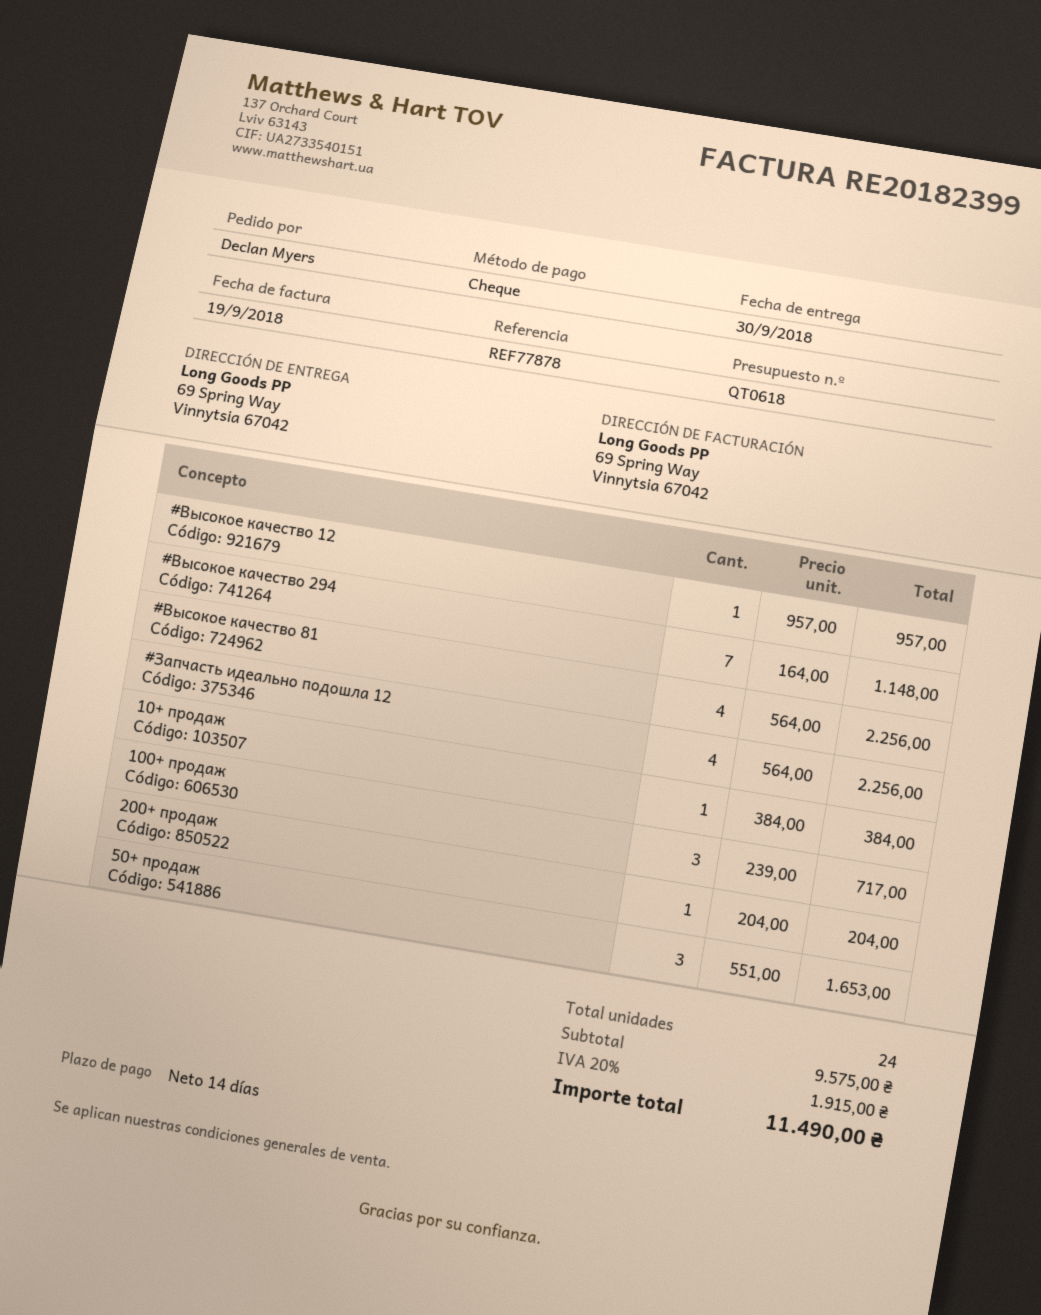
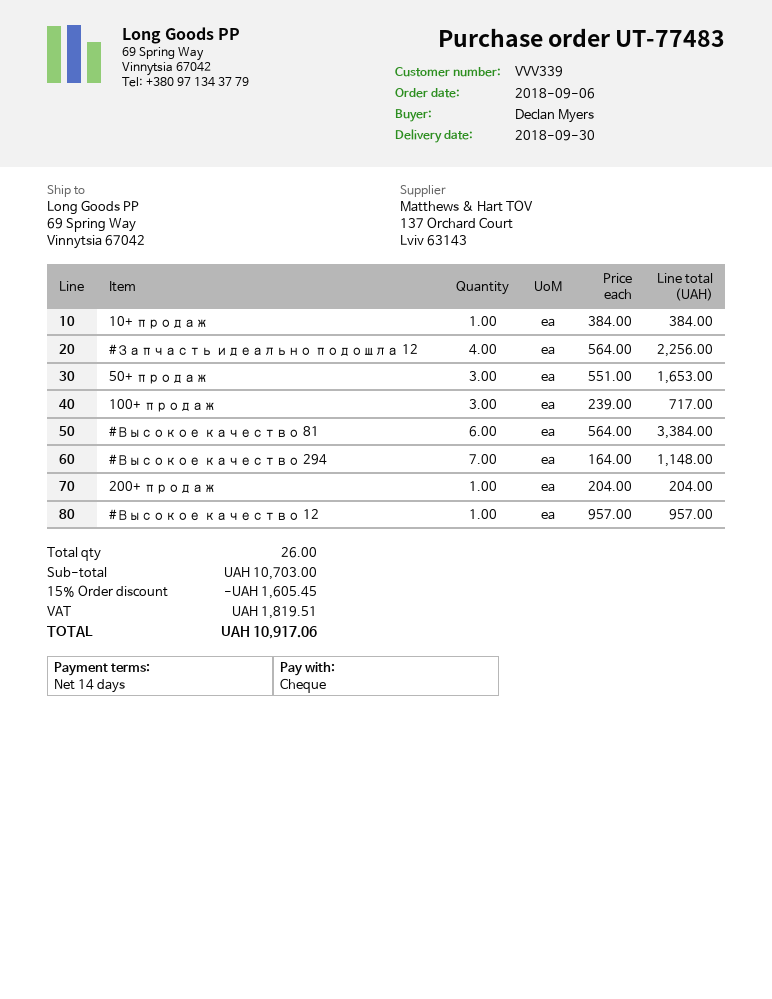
#Высокое качество 81: 4 x 564.00 = 2256.00 -> 6 x 564.00 = 3384.00
total quantity: 24 -> 26
subtotal: 9575.00 -> 10703.00
discount: none -> 15% = 1605.45
tax: 1915.00 -> 1819.51
total: 11490.00 -> 10917.06

